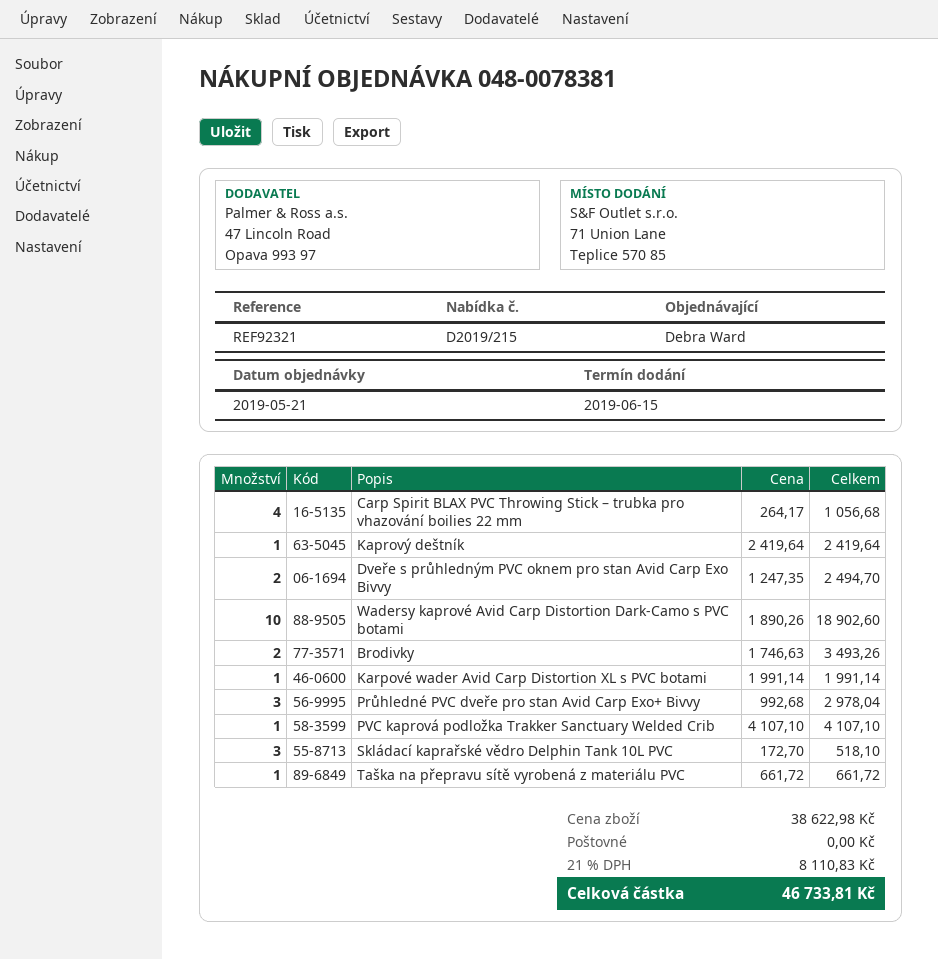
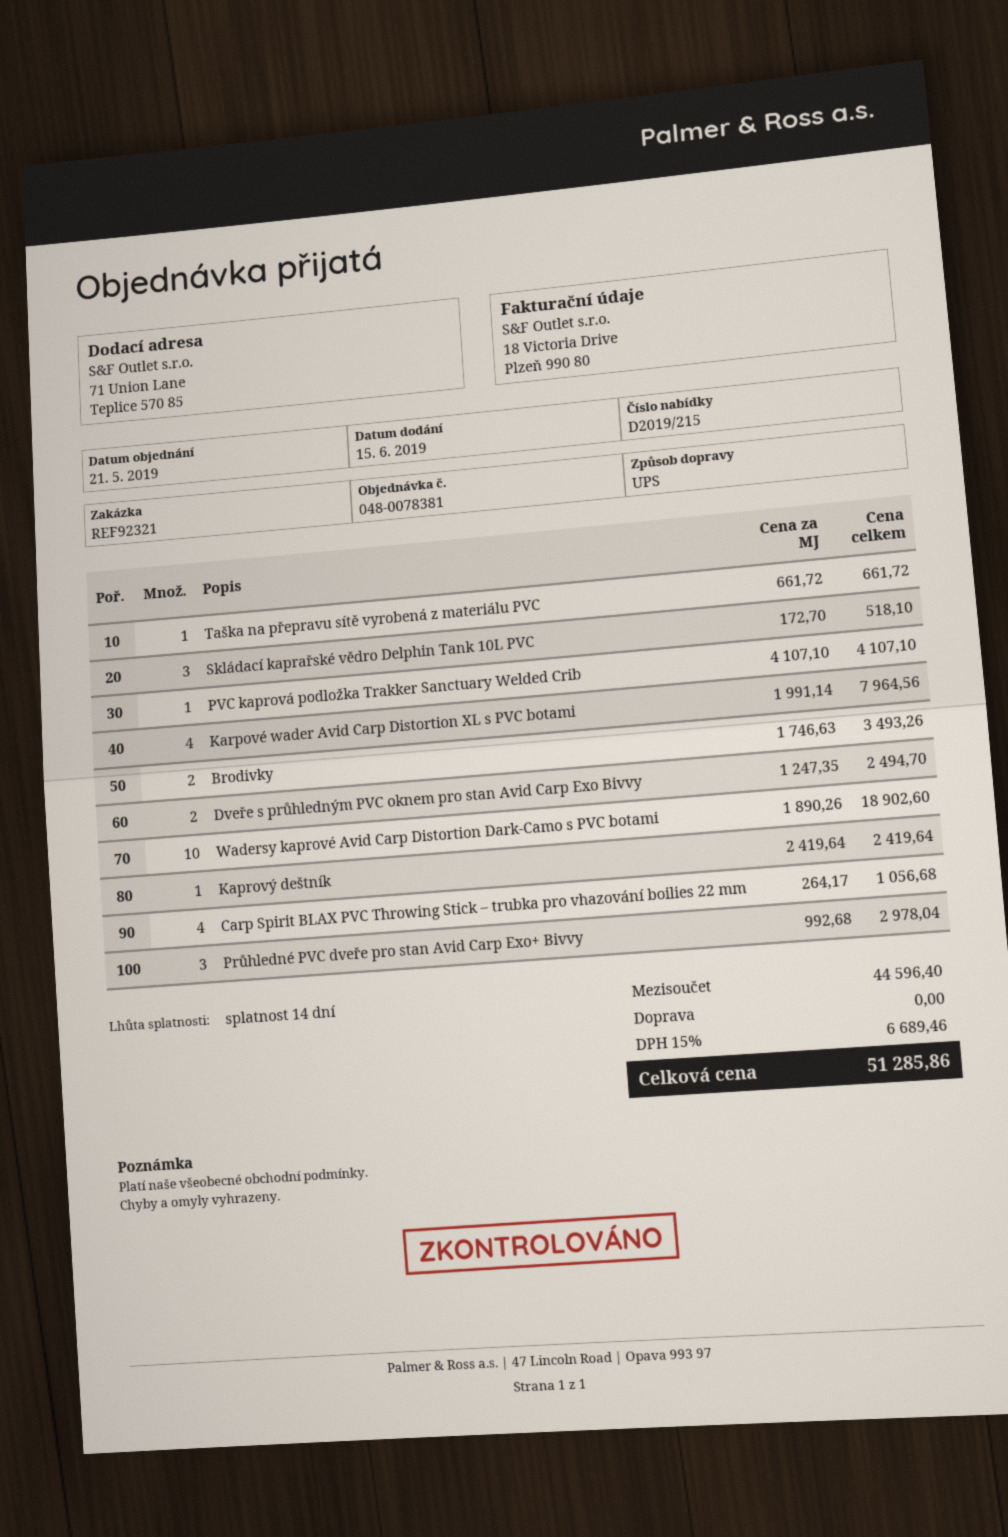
Karpové wader Avid Carp Distortion XL s PVC botami: 1 x 1991.14 = 1991.14 -> 4 x 1991.14 = 7964.56
subtotal: 38622.98 -> 44596.40
tax: 21% = 8110.83 -> 15% = 6689.46
total: 46733.81 -> 51285.86

